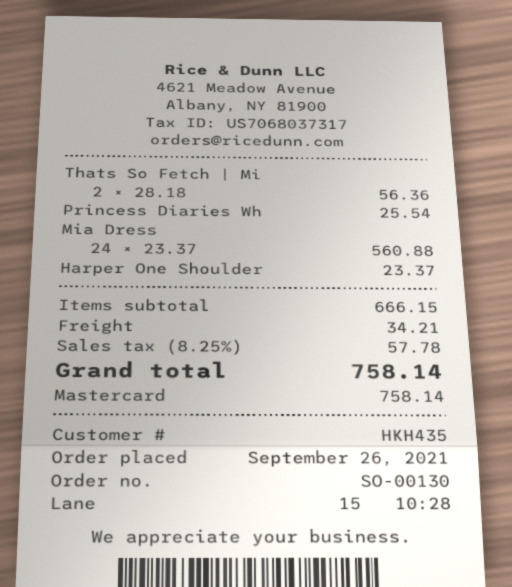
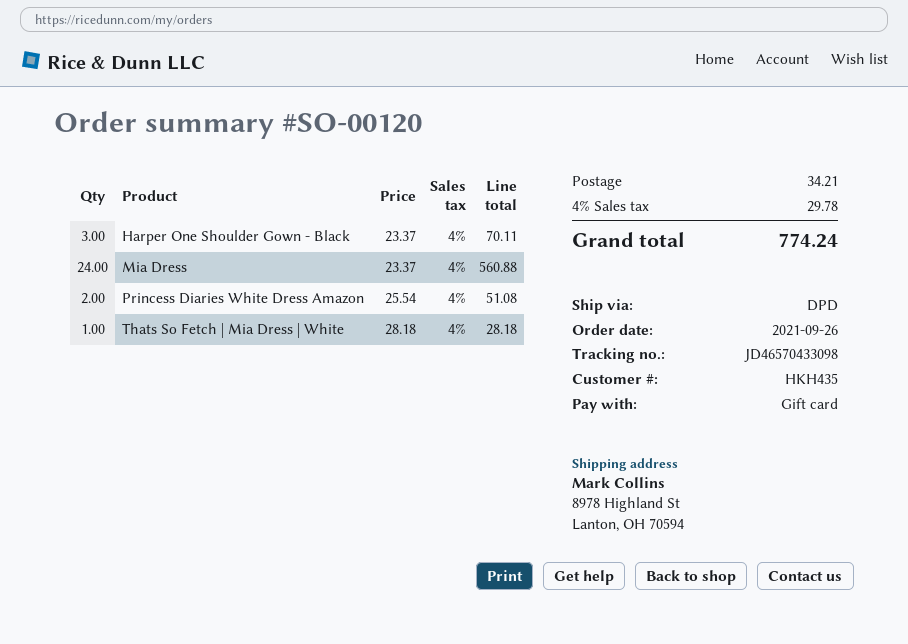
order number: SO-00130 -> SO-00120
payment method: Mastercard -> gift card
Thats So Fetch | Mi: 2 x 28.18 = 56.36 -> 1 x 28.18 = 28.18
Princess Diaries Wh: 1 x 25.54 = 25.54 -> 2 x 25.54 = 51.08
Harper One Shoulder: 1 x 23.37 = 23.37 -> 3 x 23.37 = 70.11
tax: 8.25% = 57.78 -> 4% = 29.78
total: 758.14 -> 774.24

